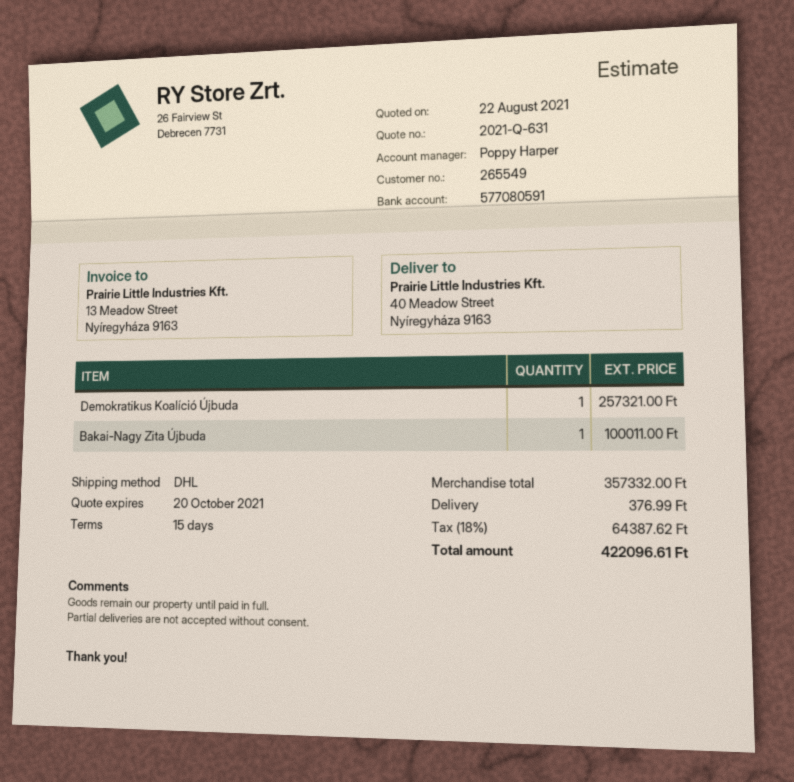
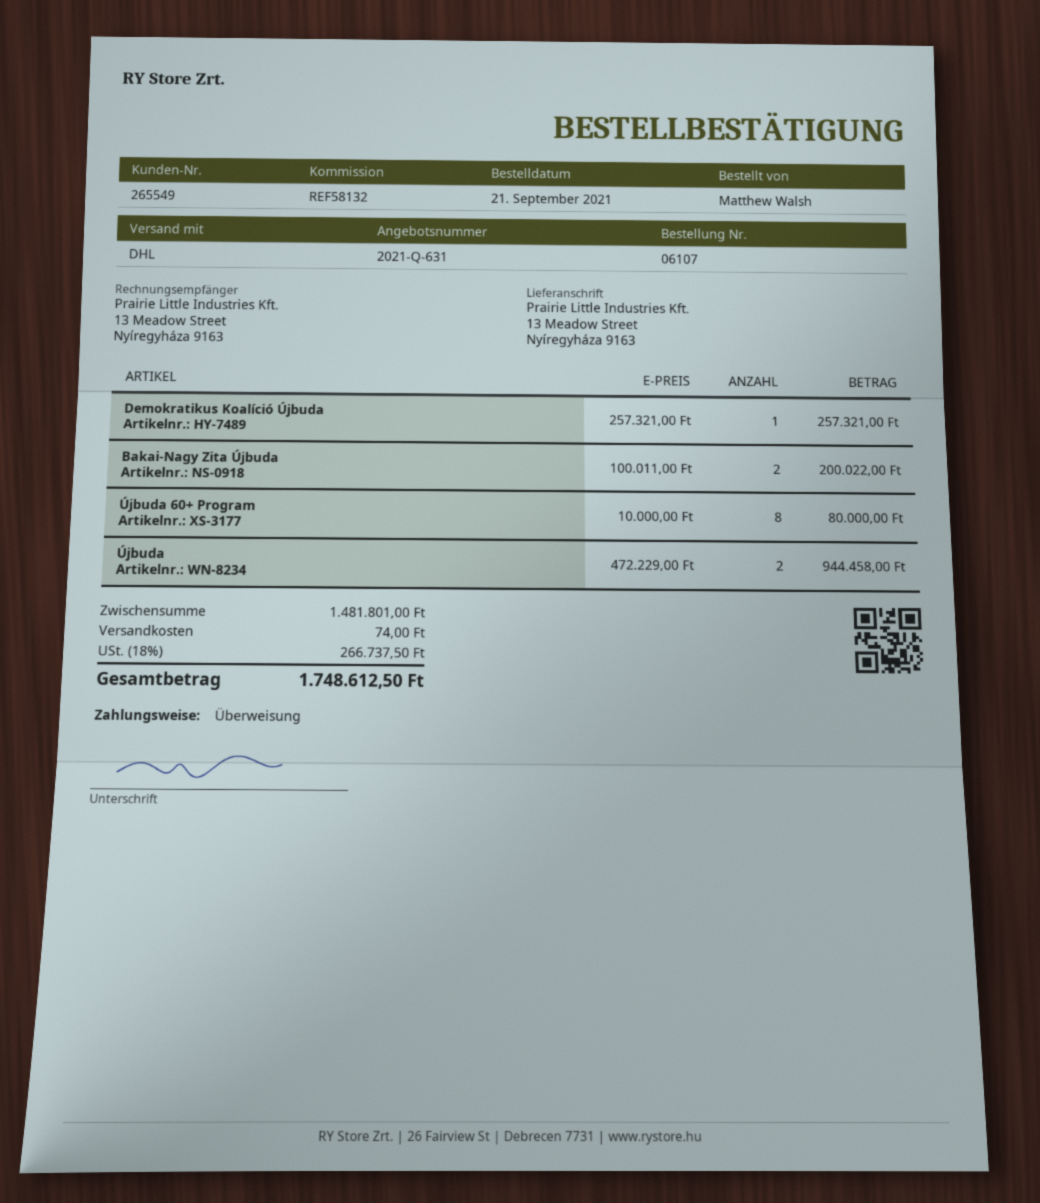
ship to: 40 Meadow Street, Nyíregyháza 9163 -> 13 Meadow Street, Nyíregyháza 9163
Bakai-Nagy Zita Újbuda: 1 for 100011.00 -> 2 for 200022.00
Újbuda 60+ Program: none -> 8 for 80000.00
Újbuda: none -> 2 for 944458.00
subtotal: 357332.00 -> 1481801.00
shipping: 376.99 -> 74.00
tax: 18% = 64387.62 -> 18% = 266737.50
total: 422096.61 -> 1748612.50

